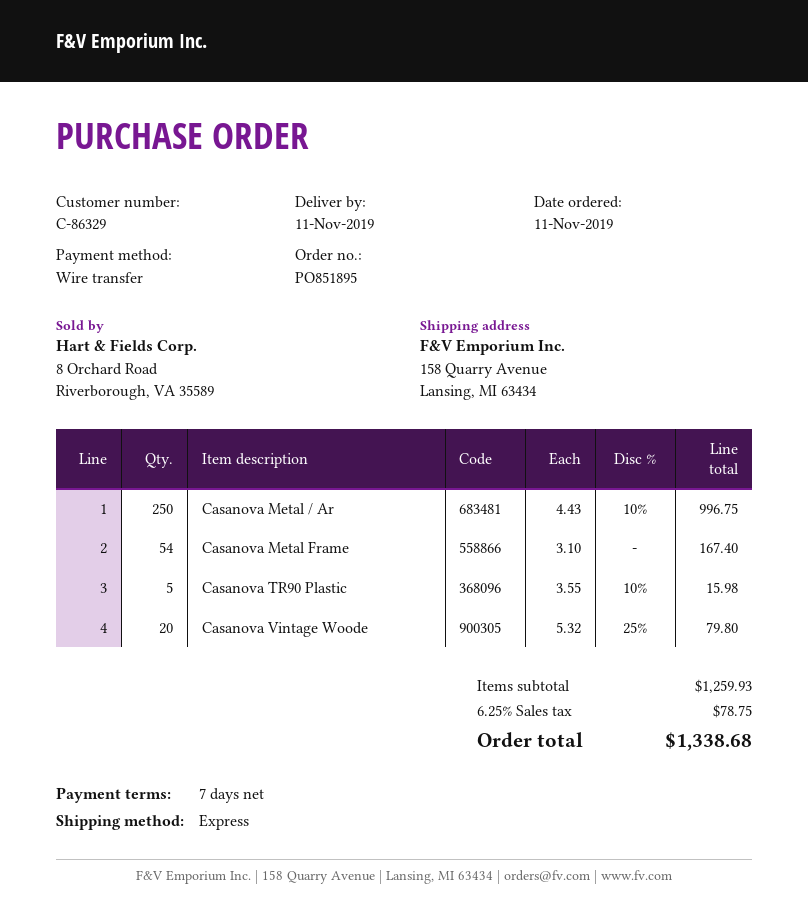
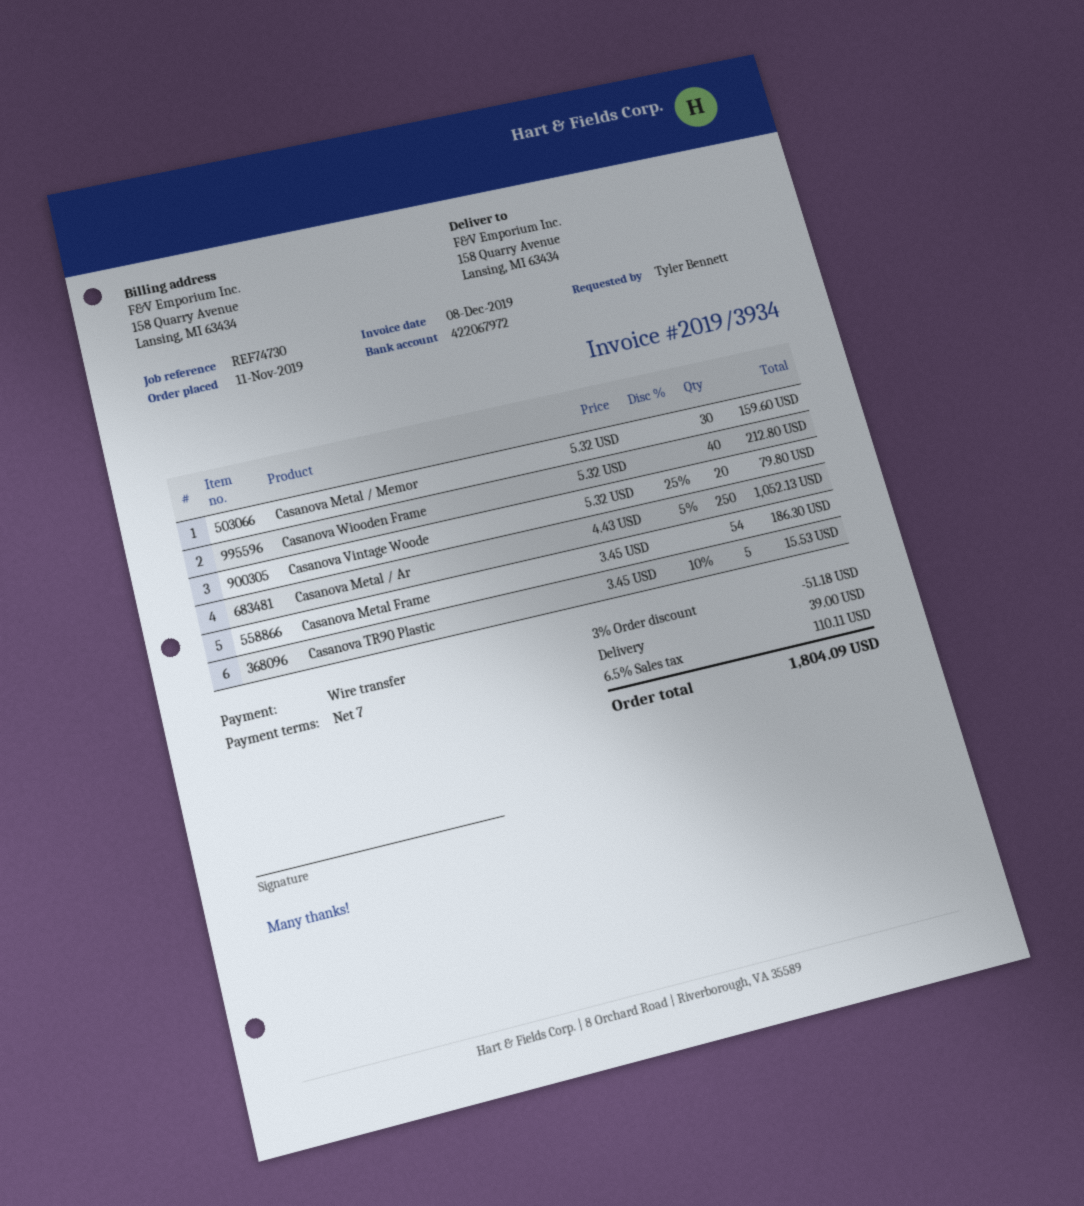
Casanova Metal / Ar: 250 x 4.43 - 10% = 996.75 -> 250 x 4.43 - 5% = 1052.13
Casanova Metal Frame: 54 x 3.10 = 167.40 -> 54 x 3.45 = 186.30
Casanova TR90 Plastic: 5 x 3.55 - 10% = 15.98 -> 5 x 3.45 - 10% = 15.53
Casanova Metal / Memor: none -> 30 x 5.32 = 159.60
Casanova Wiooden Frame: none -> 40 x 5.32 = 212.80
discount: none -> 3% = 51.18
shipping: none -> 39.00
tax: 6.25% = 78.75 -> 6.5% = 110.11
total: 1338.68 -> 1804.09

